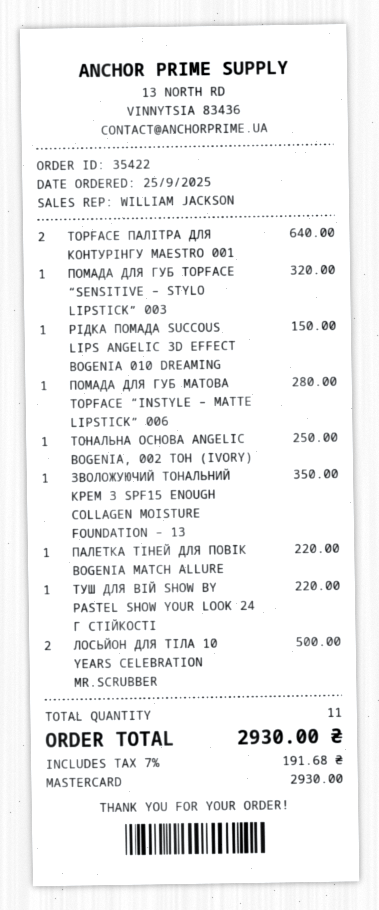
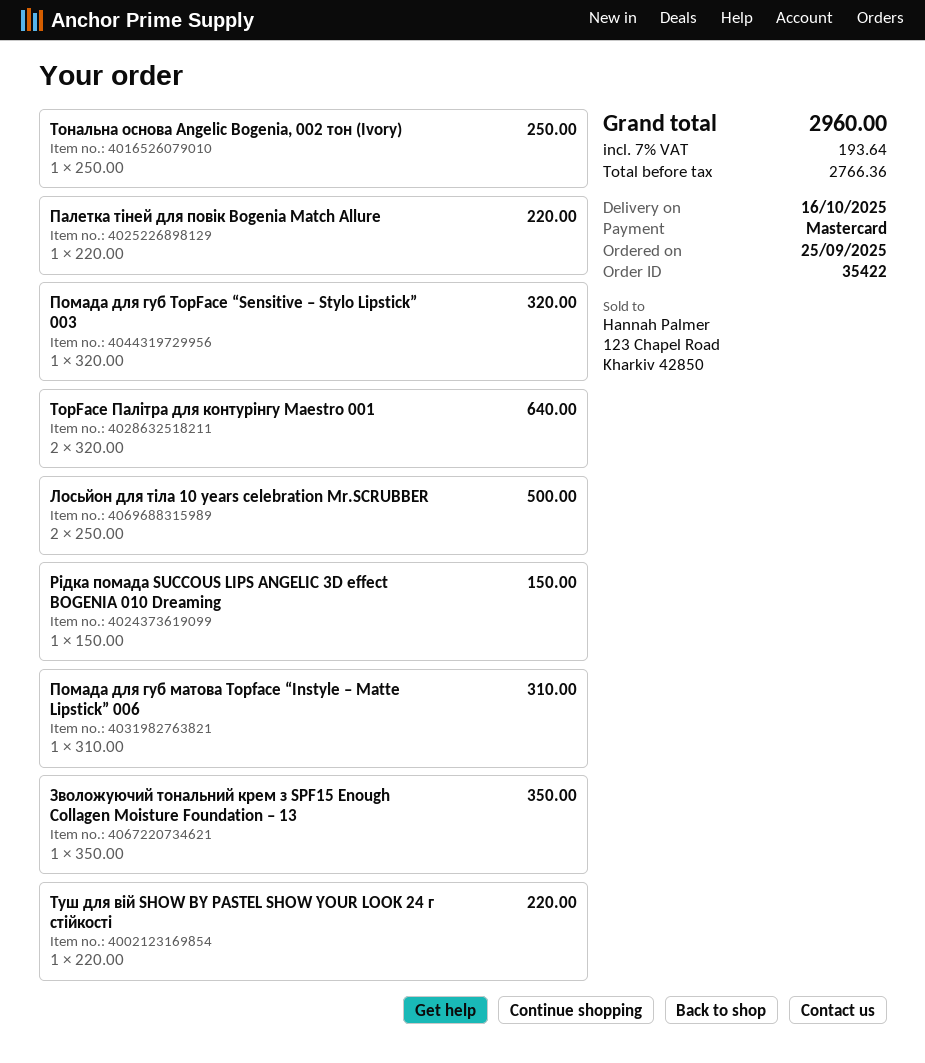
ПОМАДА ДЛЯ ГУБ МАТОВА TOPFACE “INSTYLE – MATTE LIPSTICK” 006: 1 for 280.00 -> 1 for 310.00
tax: 7% = 191.68 -> 7% = 193.64
total: 2930.00 -> 2960.00

